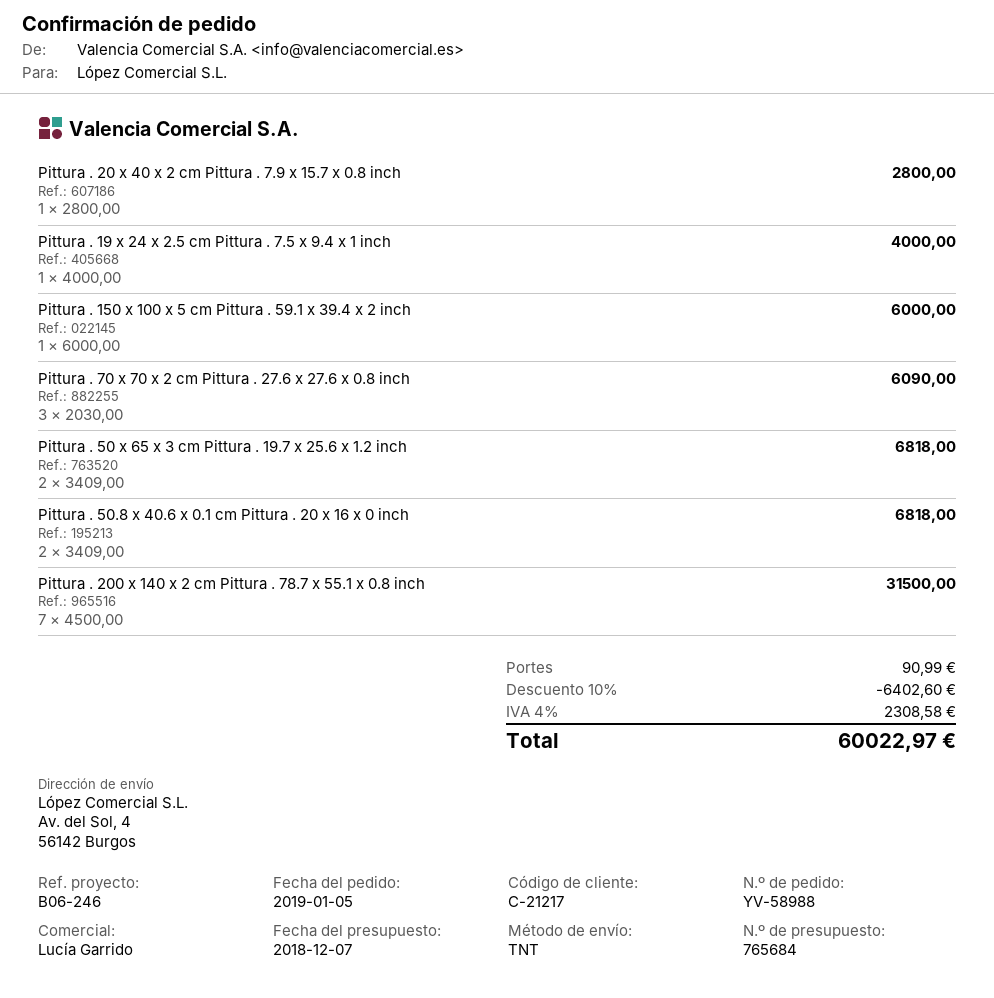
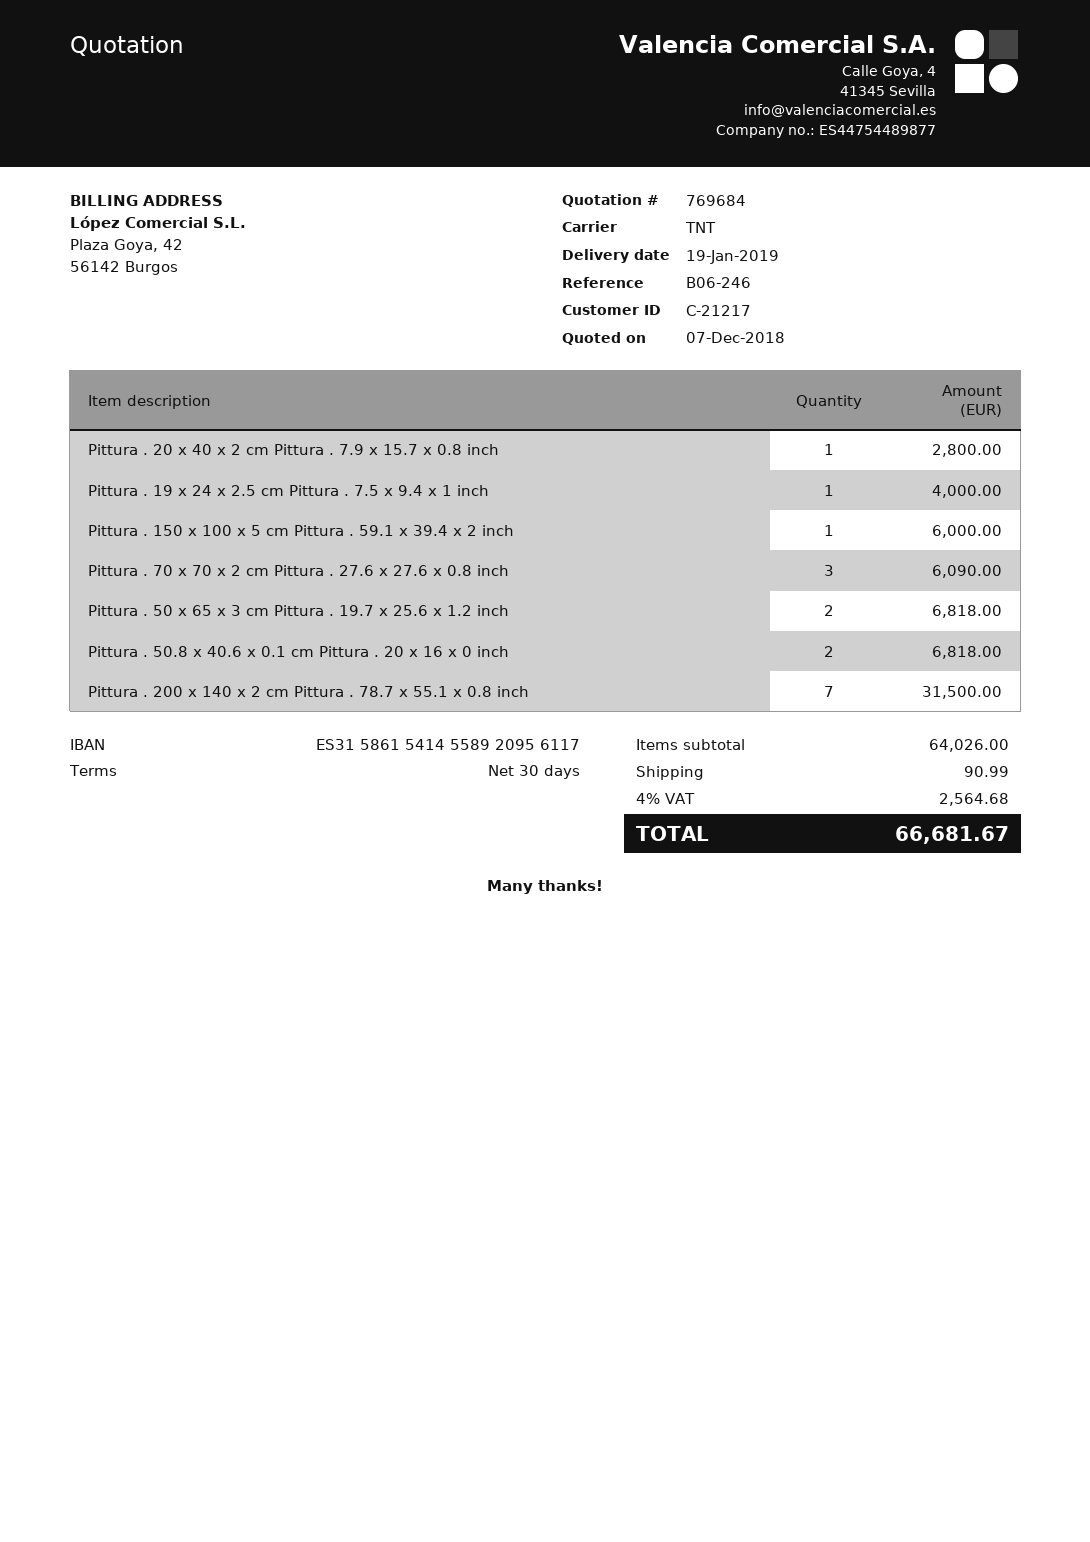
quote number: 765684 -> 769684
discount: 10% = 6402.60 -> none
tax: 4% = 2308.58 -> 4% = 2564.68
total: 60022.97 -> 66681.67

